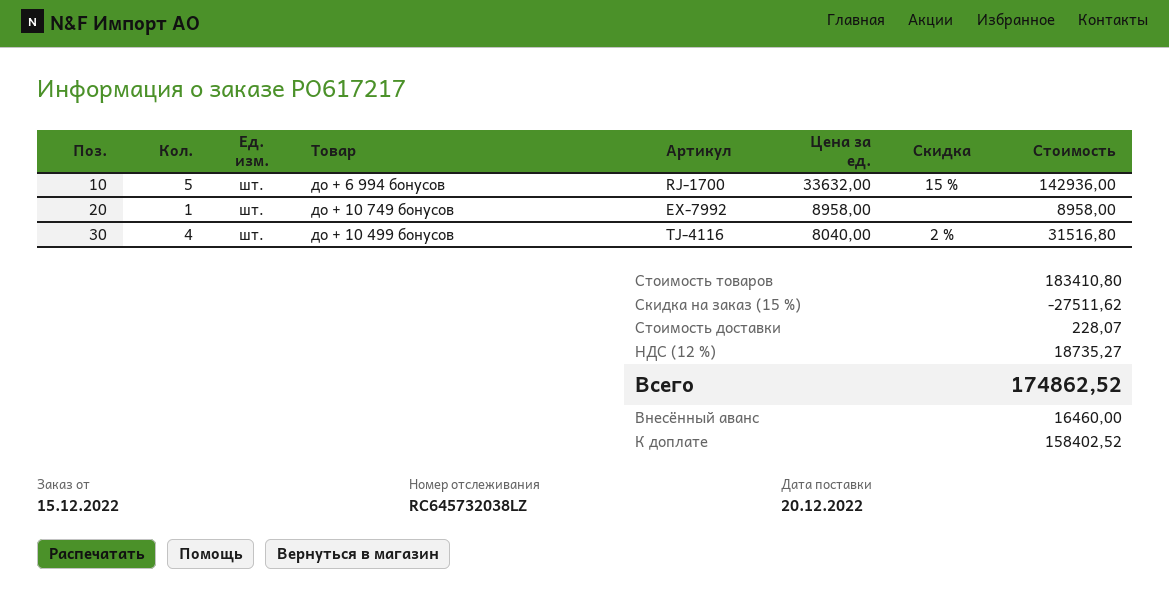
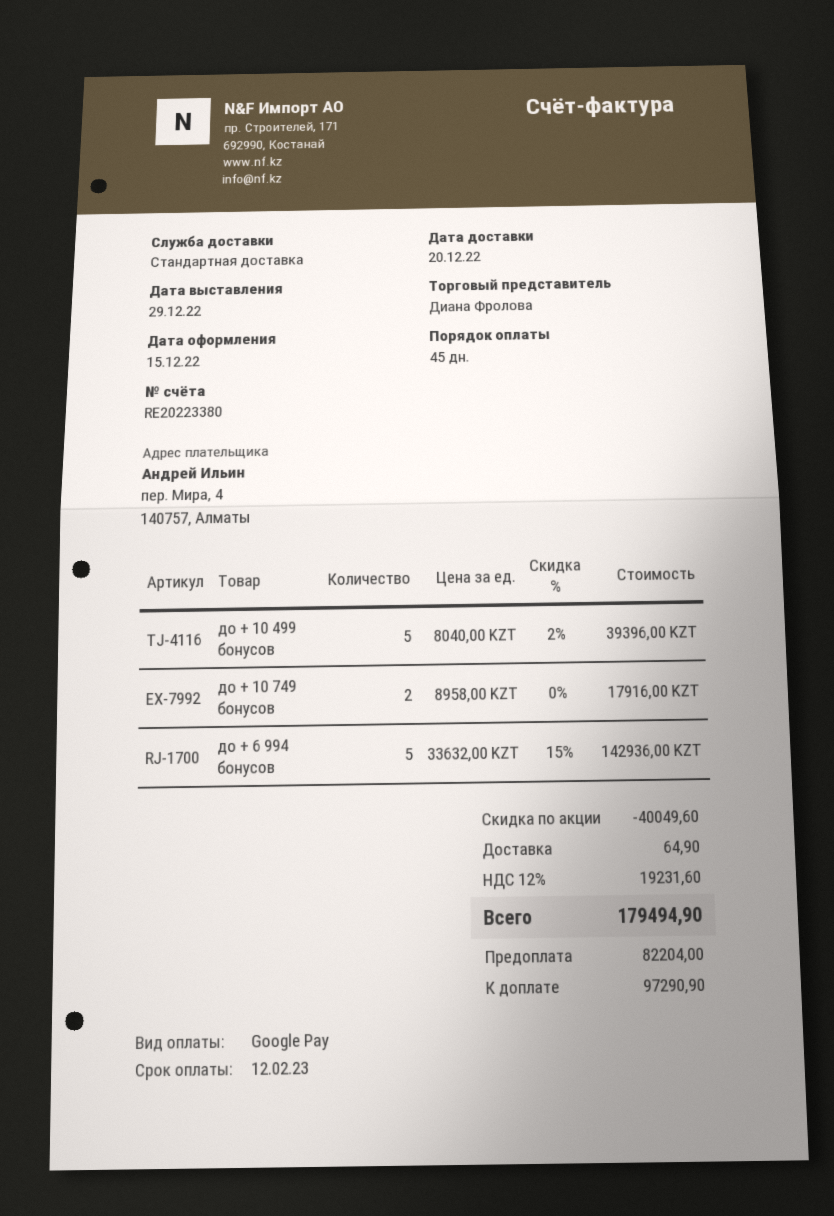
до + 10 749 бонусов: 1 x 8958.00 = 8958.00 -> 2 x 8958.00 = 17916.00
до + 10 499 бонусов: 4 x 8040.00 - 2% = 31516.80 -> 5 x 8040.00 - 2% = 39396.00
discount: 27511.62 -> 40049.60
shipping: 228.07 -> 64.90
tax: 12% = 18735.27 -> 12% = 19231.60
total: 174862.52 -> 179494.90
deposit: 16460.00 -> 82204.00
balance: 158402.52 -> 97290.90

